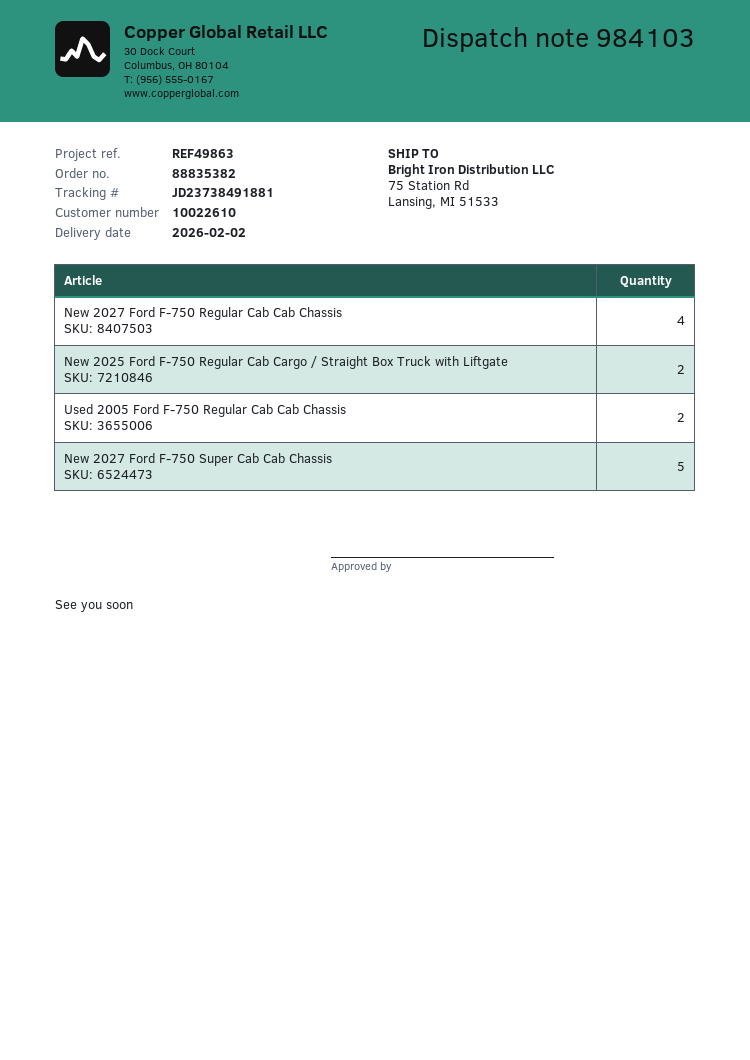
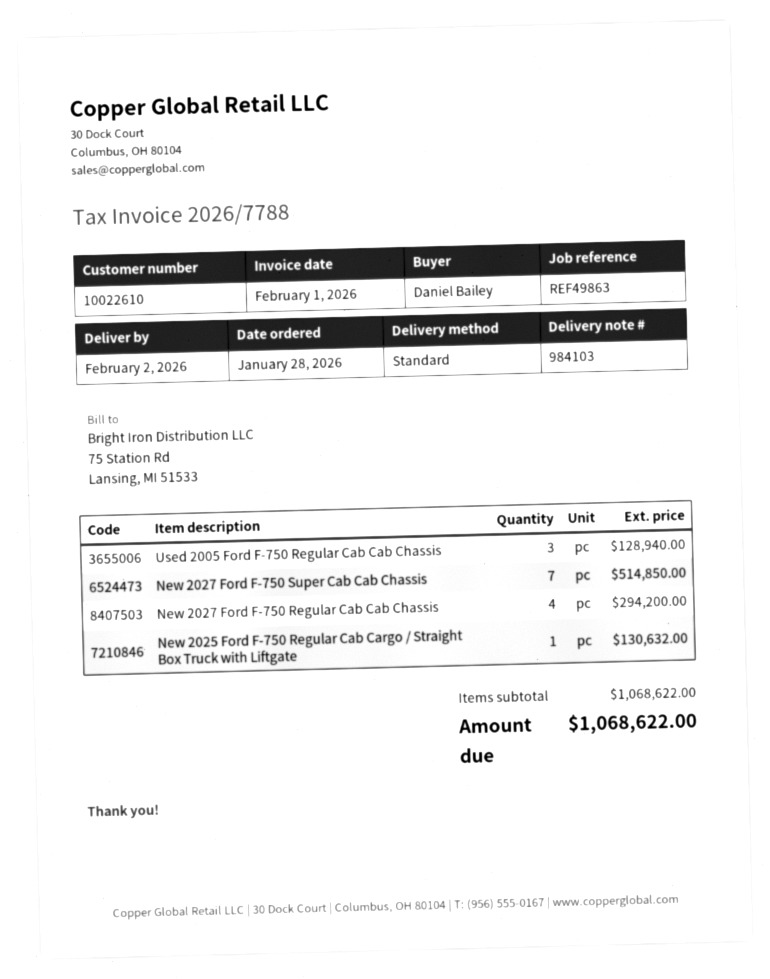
New 2025 Ford F-750 Regular Cab Cargo / Straight Box Truck with Liftgate: 2 -> 1
Used 2005 Ford F-750 Regular Cab Cab Chassis: 2 -> 3
New 2027 Ford F-750 Super Cab Cab Chassis: 5 -> 7

